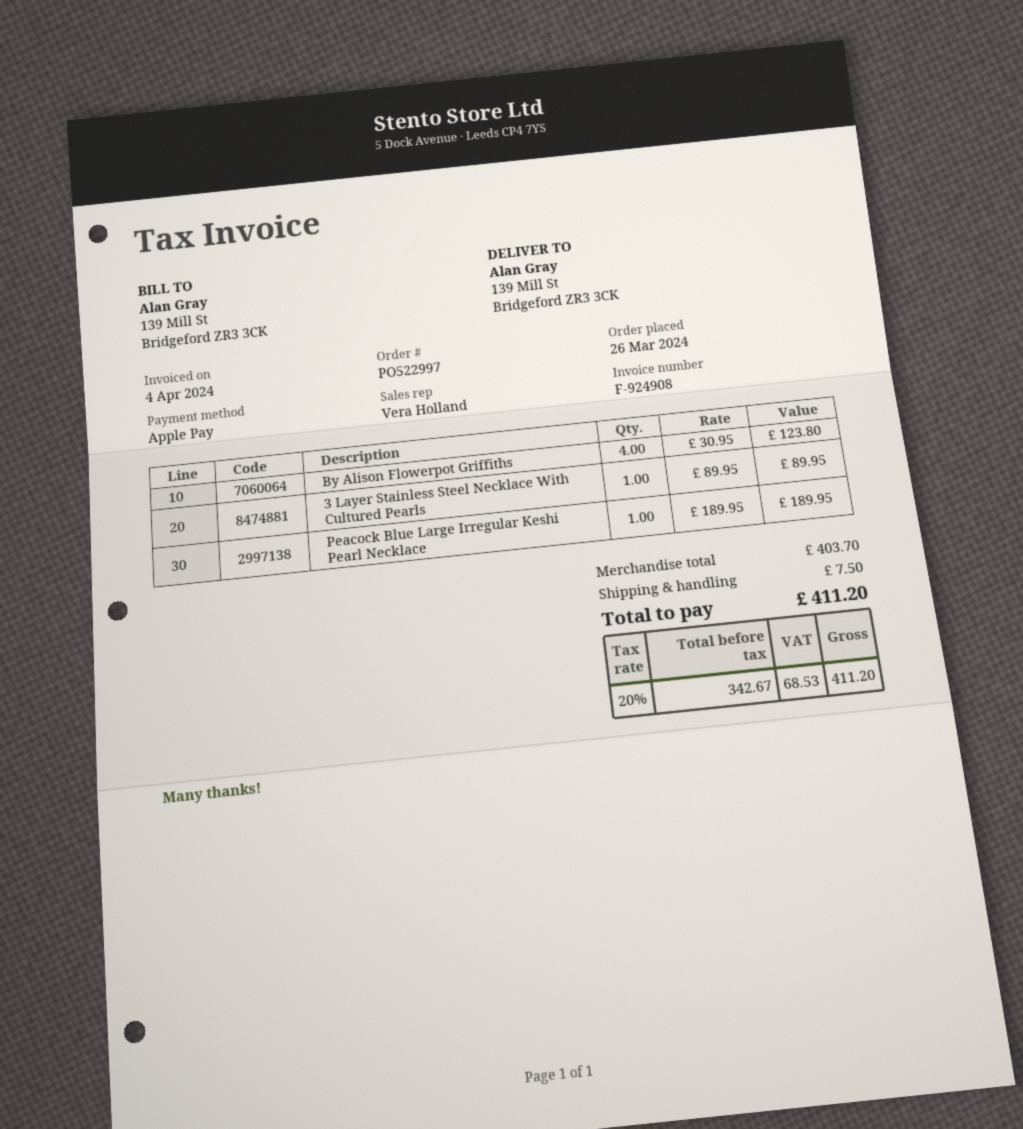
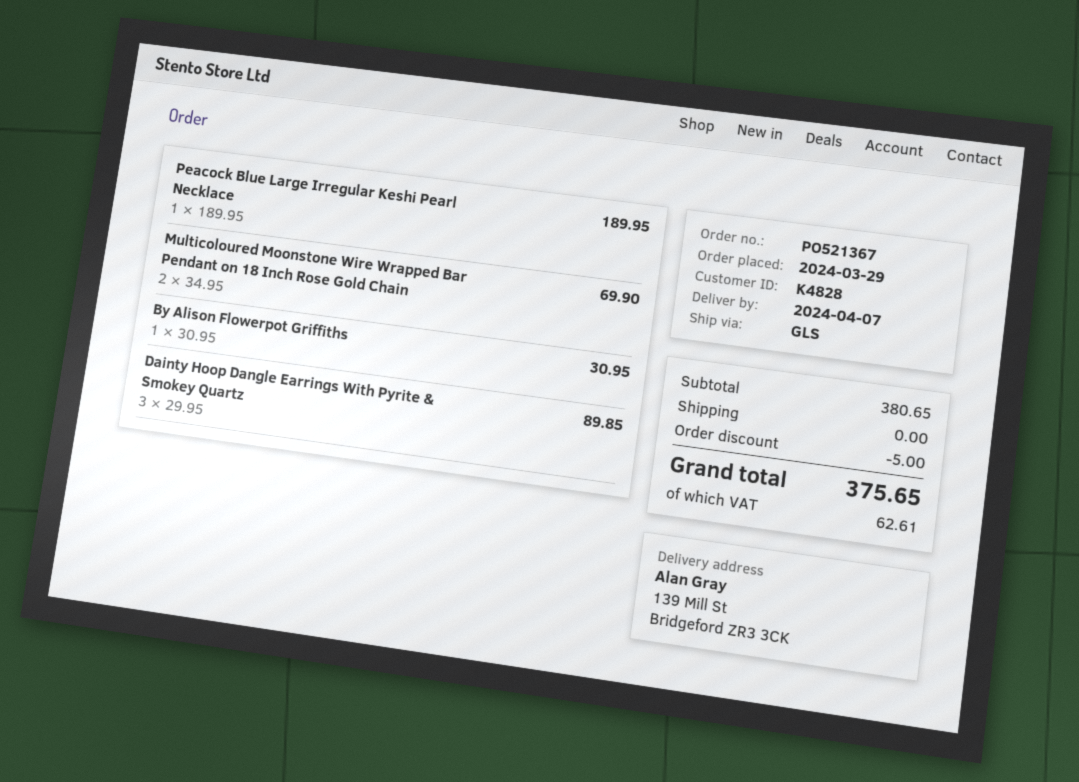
order number: PO522997 -> PO521367
order date: 2024-03-26 -> 2024-03-29
By Alison Flowerpot Griffiths: 4 x 30.95 = 123.80 -> 1 x 30.95 = 30.95
3 Layer Stainless Steel Necklace With Cultured Pearls: 1 x 89.95 = 89.95 -> none
Multicoloured Moonstone Wire Wrapped Bar Pendant on 18 Inch Rose Gold Chain: none -> 2 x 34.95 = 69.90
Dainty Hoop Dangle Earrings With Pyrite & Smokey Quartz: none -> 3 x 29.95 = 89.85
subtotal: 403.70 -> 380.65
discount: none -> 5.00
shipping: 7.50 -> 0.00
tax: 68.53 -> 62.61
total: 411.20 -> 375.65

